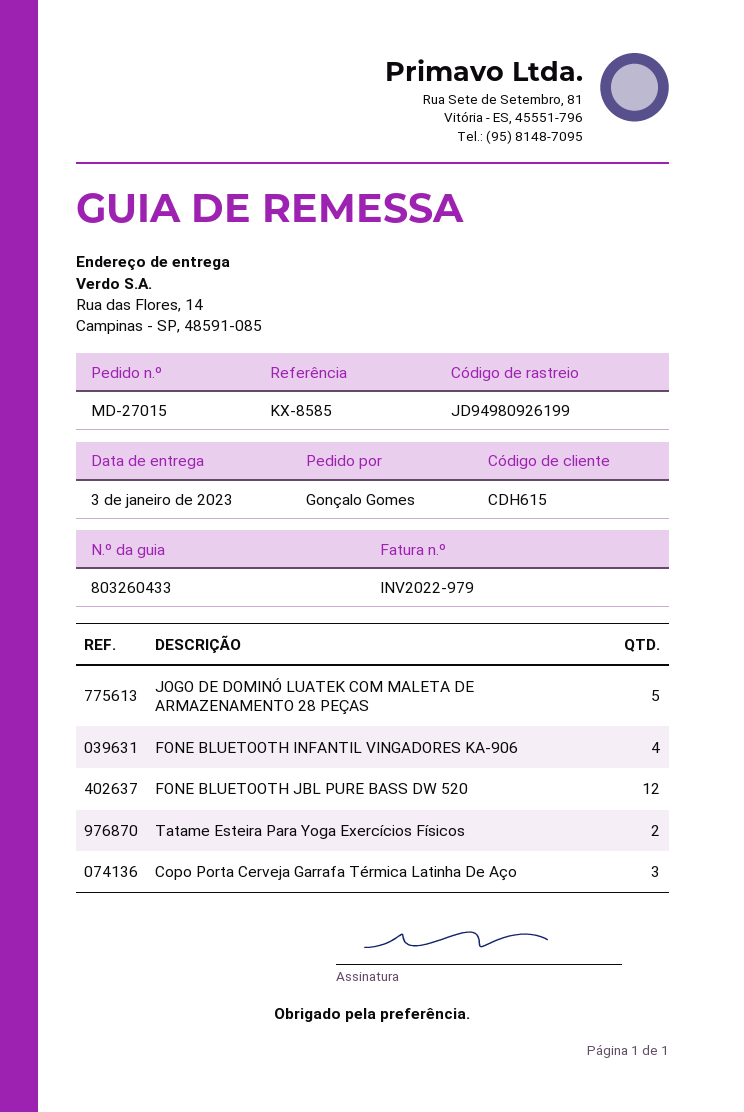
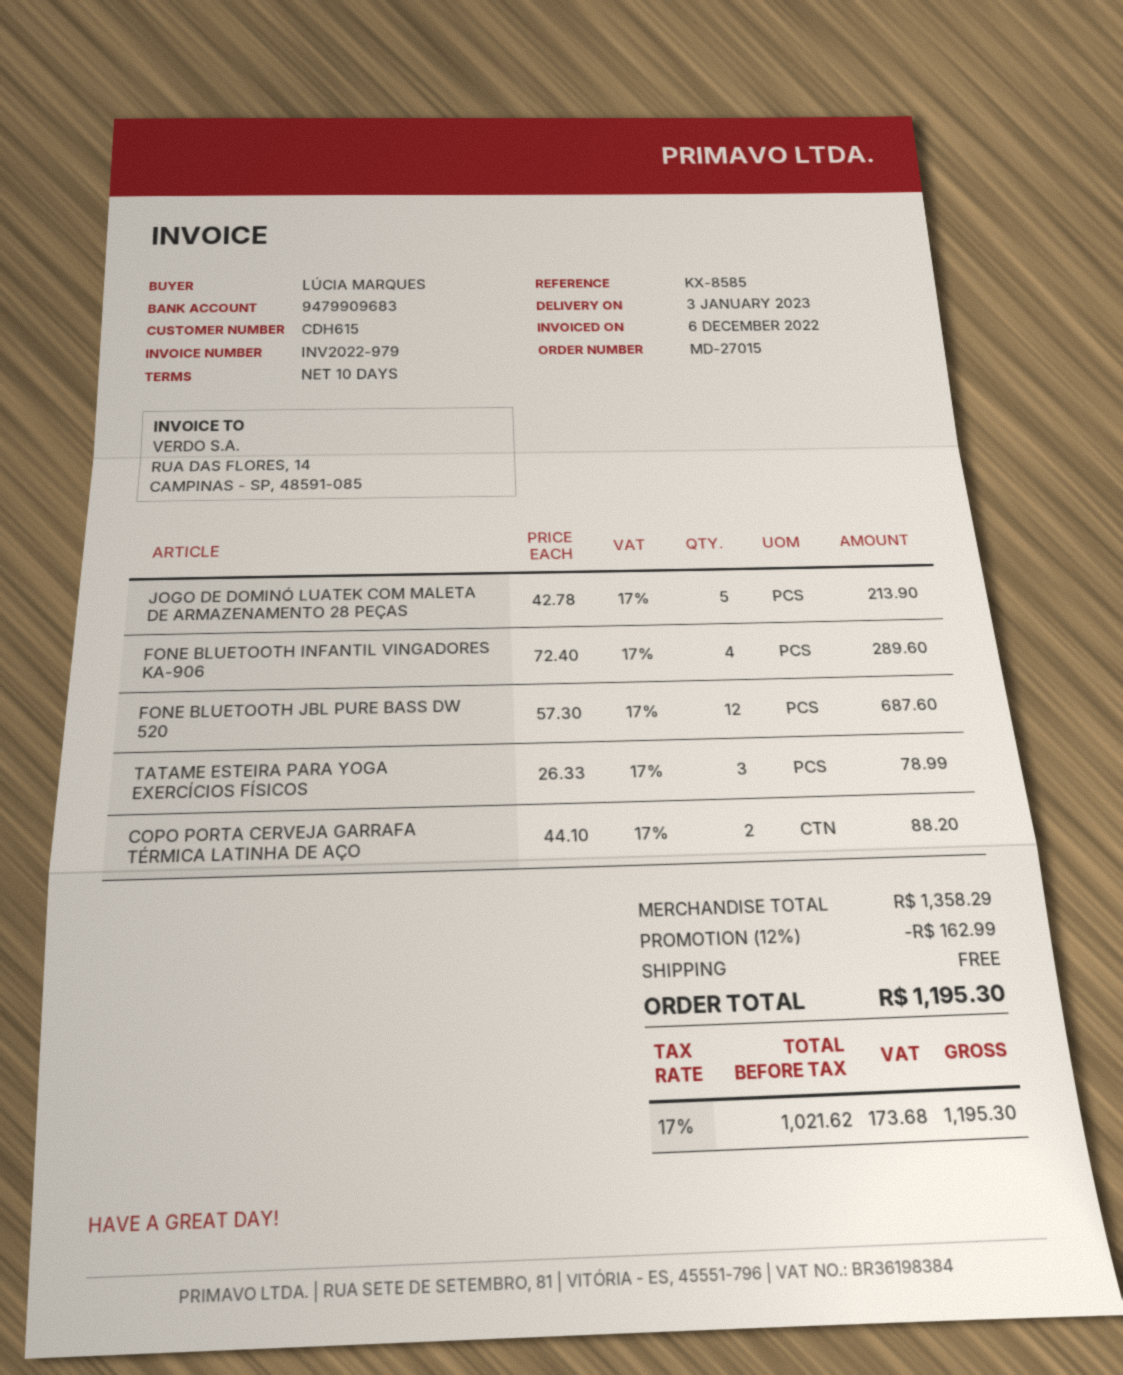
ordered by: Gonçalo Gomes -> LÚCIA MARQUES
Tatame Esteira Para Yoga Exercícios Físicos: 2 -> 3
Copo Porta Cerveja Garrafa Térmica Latinha De Aço: 3 -> 2

